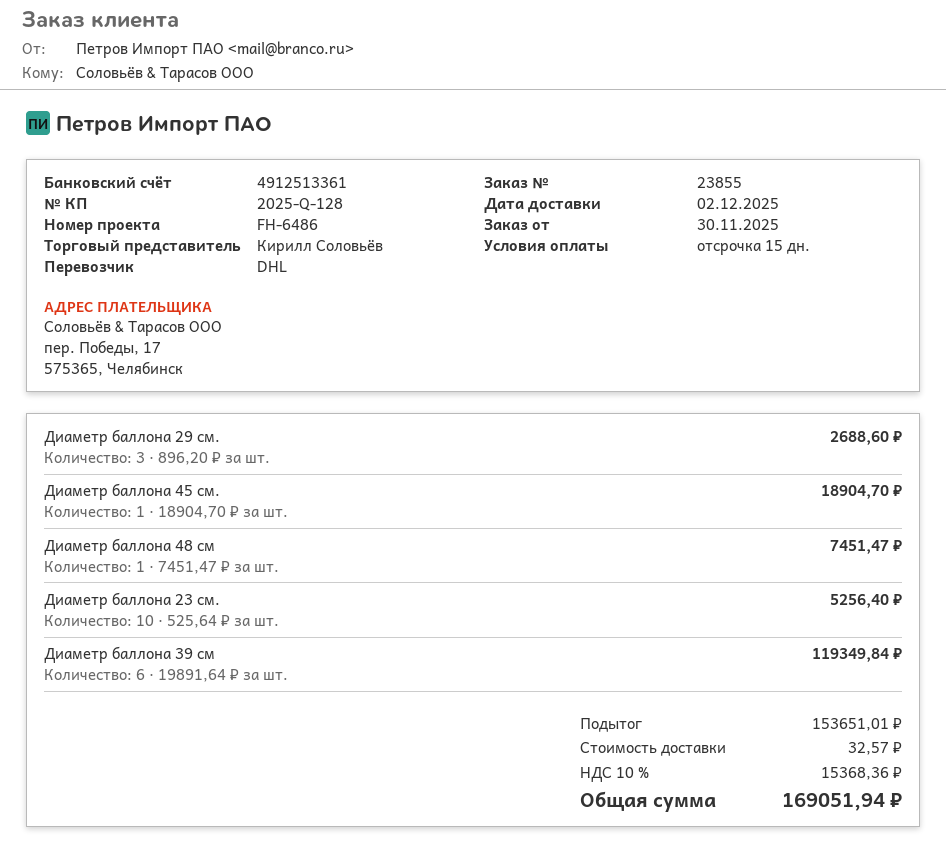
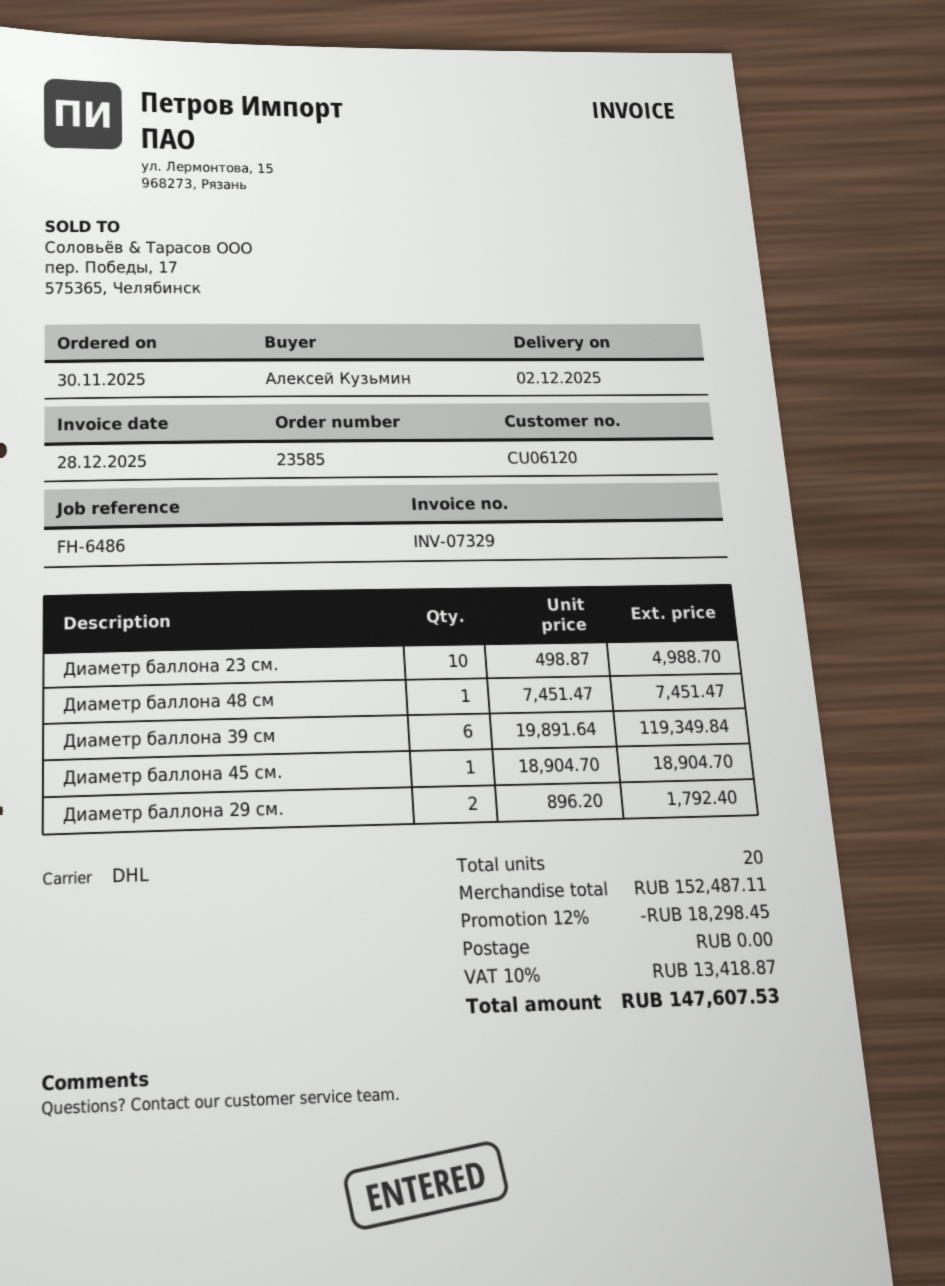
order number: 23855 -> 23585
Диаметр баллона 29 см.: 3 x 896.20 = 2688.60 -> 2 x 896.20 = 1792.40
Диаметр баллона 23 см.: 10 x 525.64 = 5256.40 -> 10 x 498.87 = 4988.70
subtotal: 153651.01 -> 152487.11
discount: none -> 12% = 18298.45
shipping: 32.57 -> 0.00
tax: 10% = 15368.36 -> 10% = 13418.87
total: 169051.94 -> 147607.53

